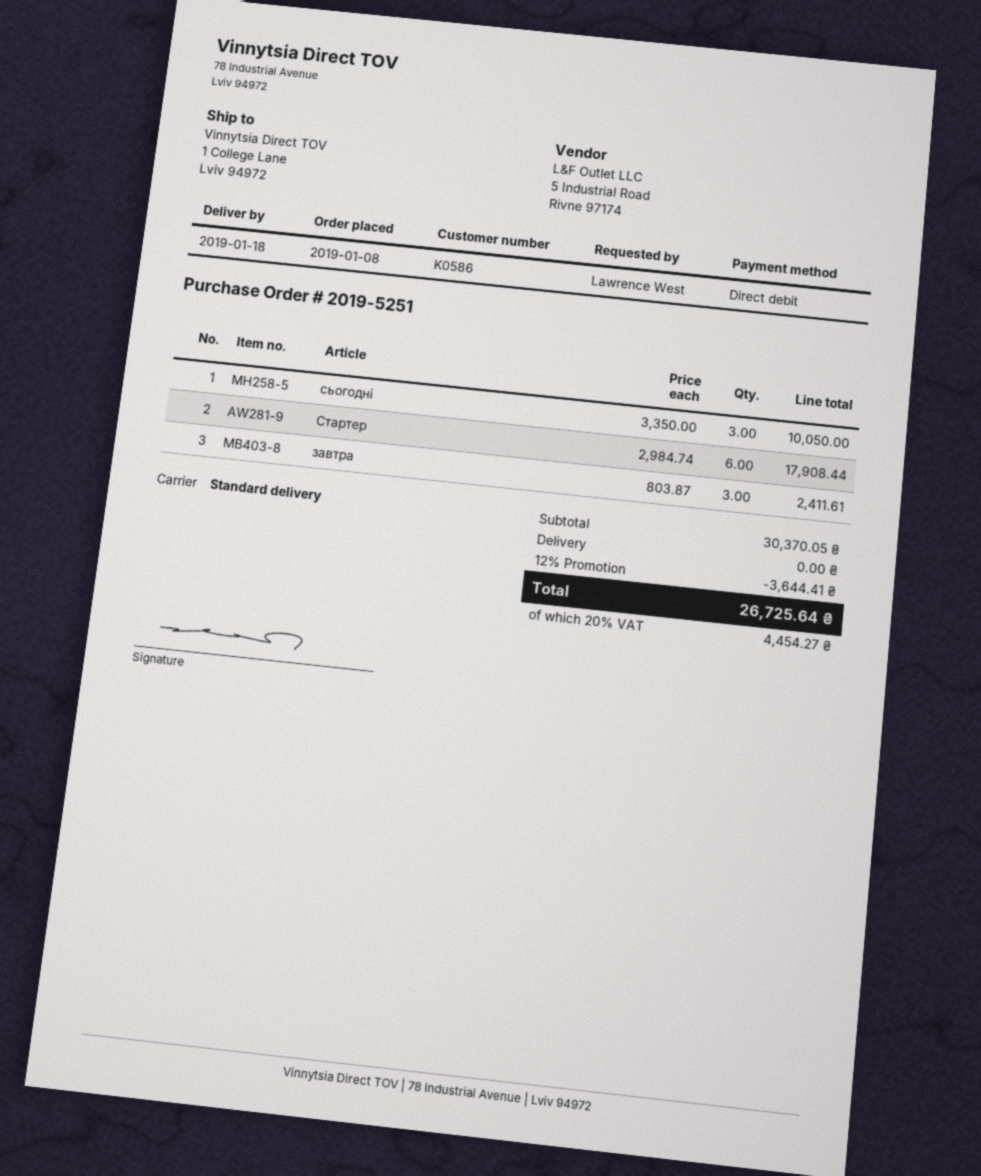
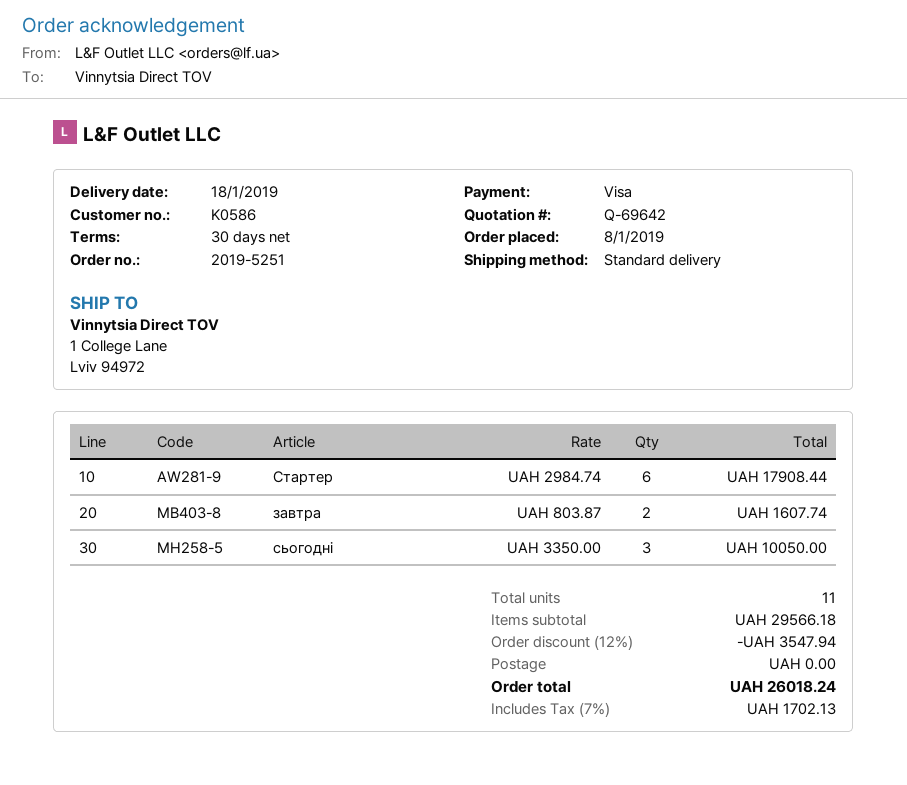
payment method: direct debit -> Visa
завтра: 3 x 803.87 = 2411.61 -> 2 x 803.87 = 1607.74
subtotal: 30370.05 -> 29566.18
discount: 12% = 3644.41 -> 12% = 3547.94
tax: 20% = 4454.27 -> 7% = 1702.13
total: 26725.64 -> 26018.24

